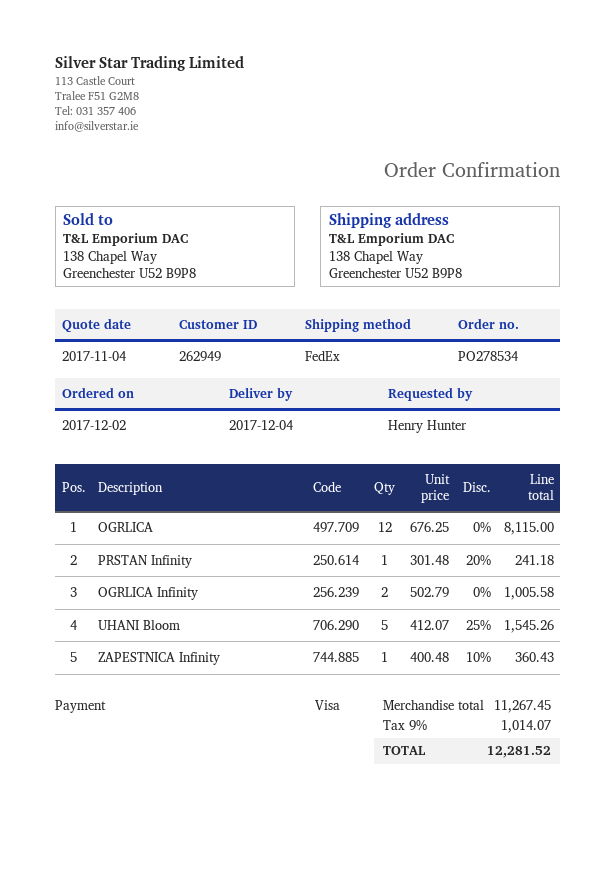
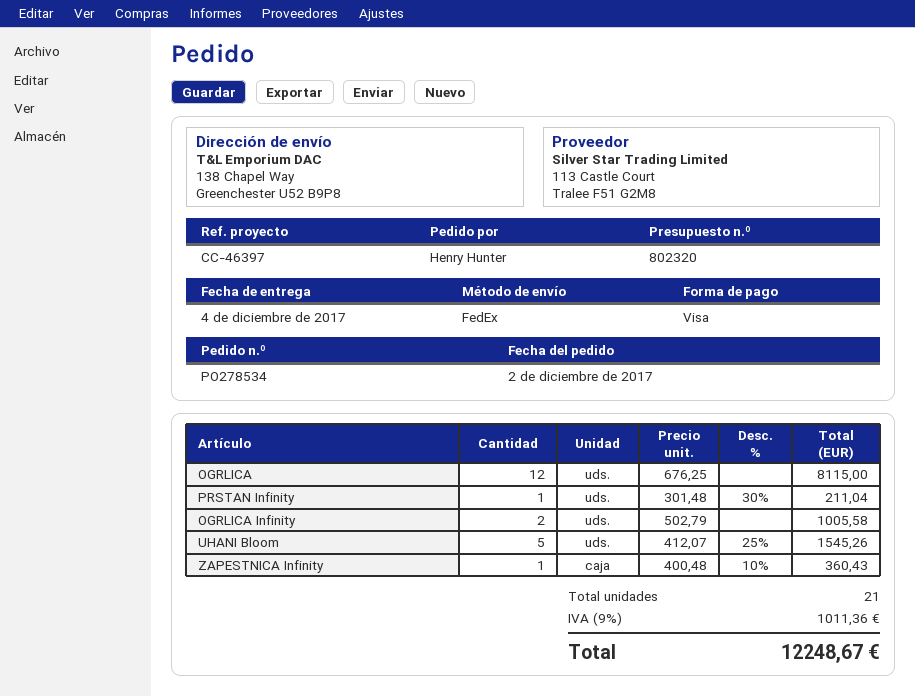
PRSTAN Infinity: 1 x 301.48 - 20% = 241.18 -> 1 x 301.48 - 30% = 211.04
tax: 9% = 1014.07 -> 9% = 1011.36
total: 12281.52 -> 12248.67

